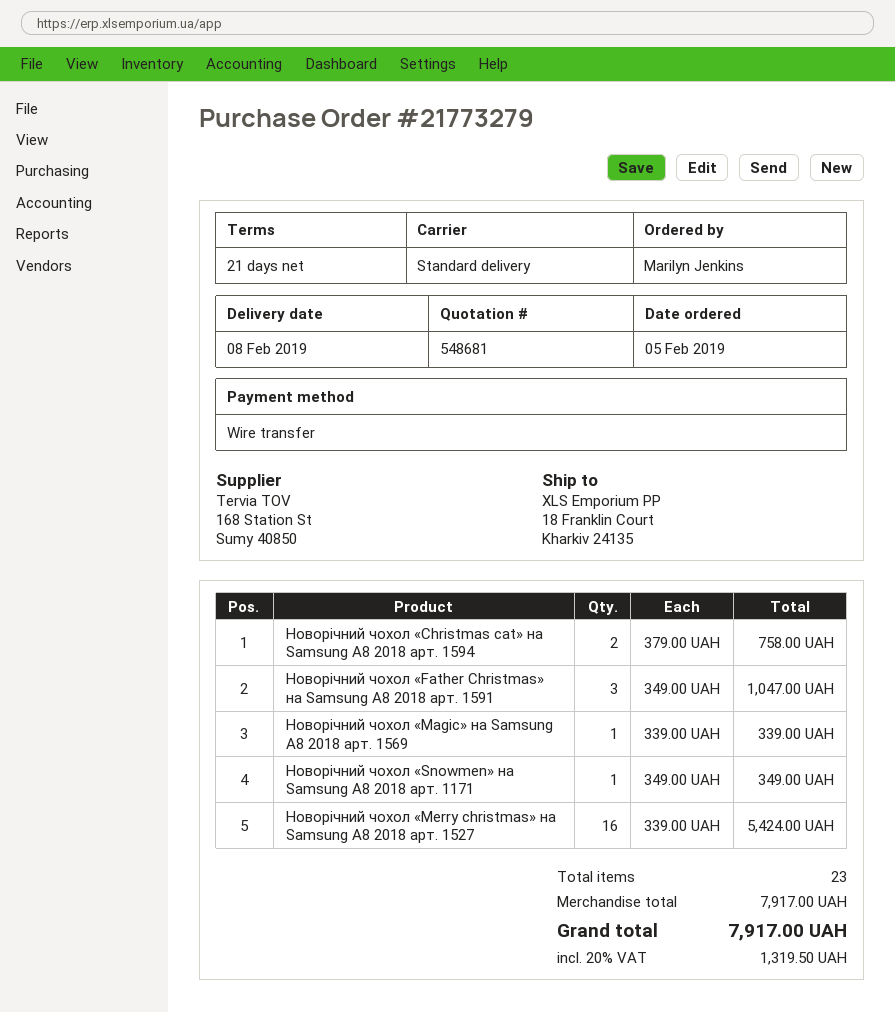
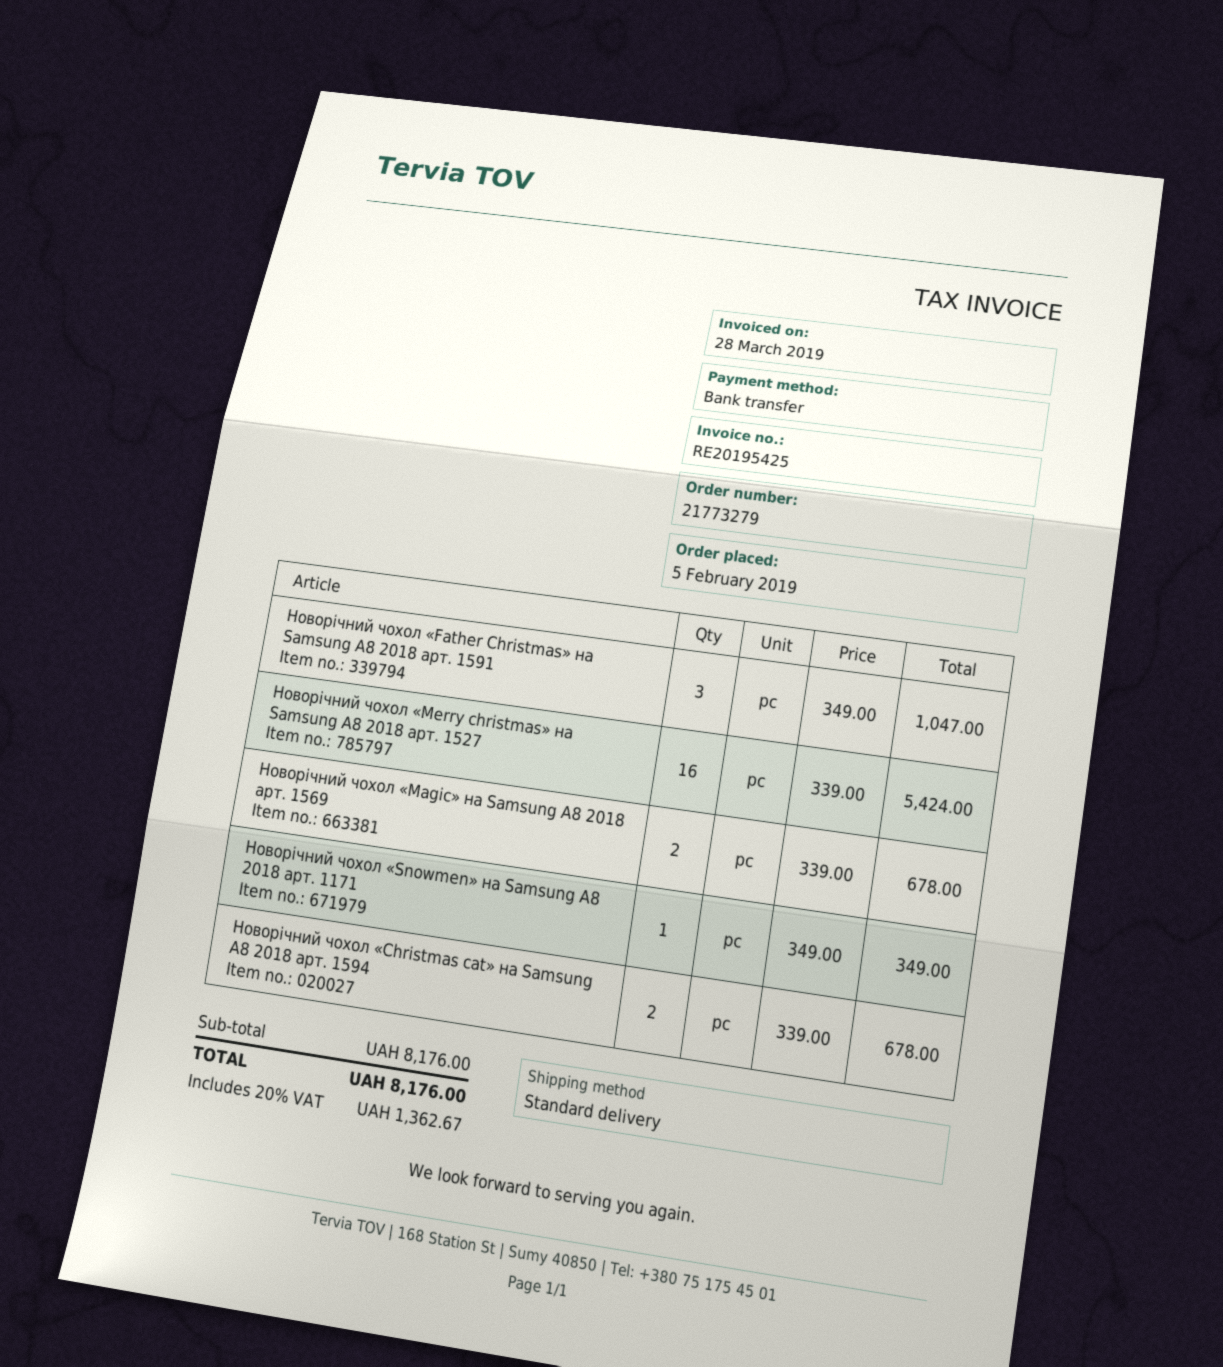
Новорічний чохол «Christmas cat» на Samsung A8 2018 арт. 1594: 2 x 379.00 = 758.00 -> 2 x 339.00 = 678.00
Новорічний чохол «Magic» на Samsung A8 2018 арт. 1569: 1 x 339.00 = 339.00 -> 2 x 339.00 = 678.00
subtotal: 7917.00 -> 8176.00
tax: 20% = 1319.50 -> 20% = 1362.67
total: 7917.00 -> 8176.00

